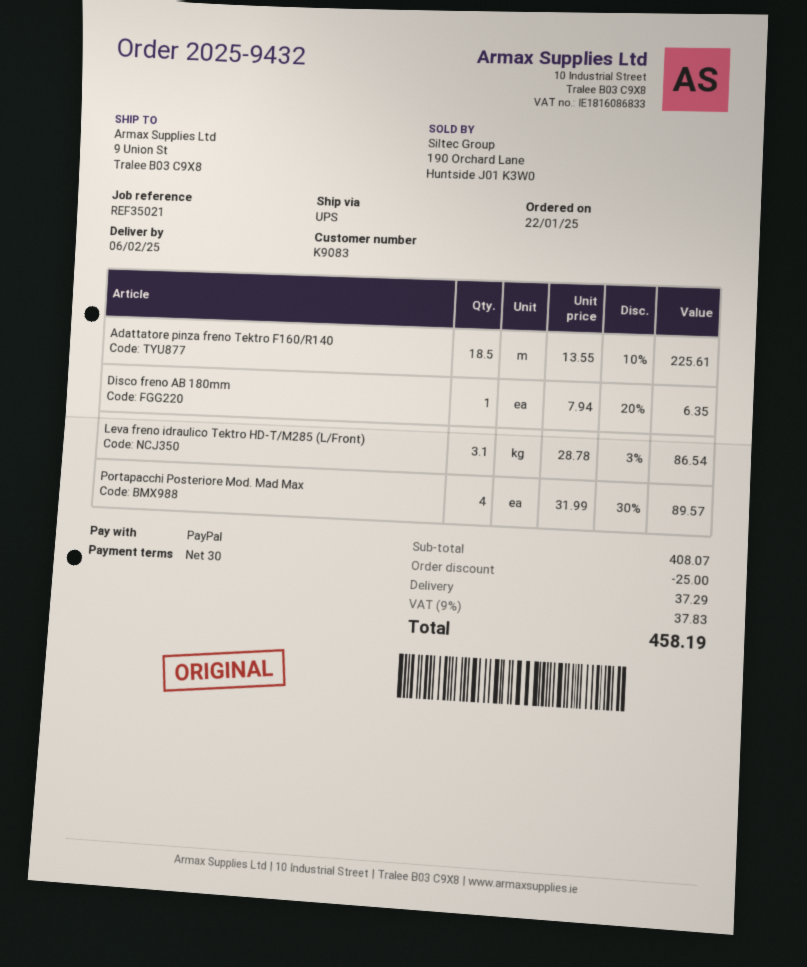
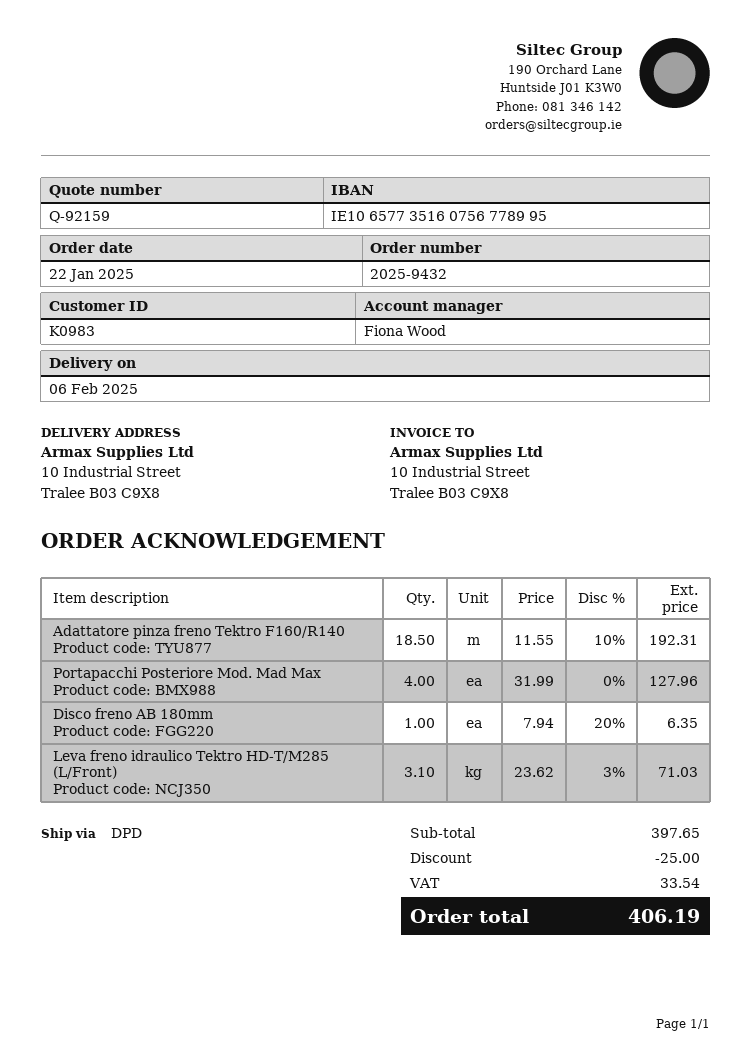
customer number: K9083 -> K0983
shipping method: UPS -> DPD
ship to: 9 Union St, Tralee B03 C9X8 -> 10 Industrial Street, Tralee B03 C9X8
Adattatore pinza freno Tektro F160/R140: 18.5 x 13.55 - 10% = 225.61 -> 18.5 x 11.55 - 10% = 192.31
Leva freno idraulico Tektro HD-T/M285 (L/Front): 3.1 x 28.78 - 3% = 86.54 -> 3.1 x 23.62 - 3% = 71.03
Portapacchi Posteriore Mod. Mad Max: 4 x 31.99 - 30% = 89.57 -> 4 x 31.99 = 127.96
subtotal: 408.07 -> 397.65
shipping: 37.29 -> none
tax: 37.83 -> 33.54
total: 458.19 -> 406.19

